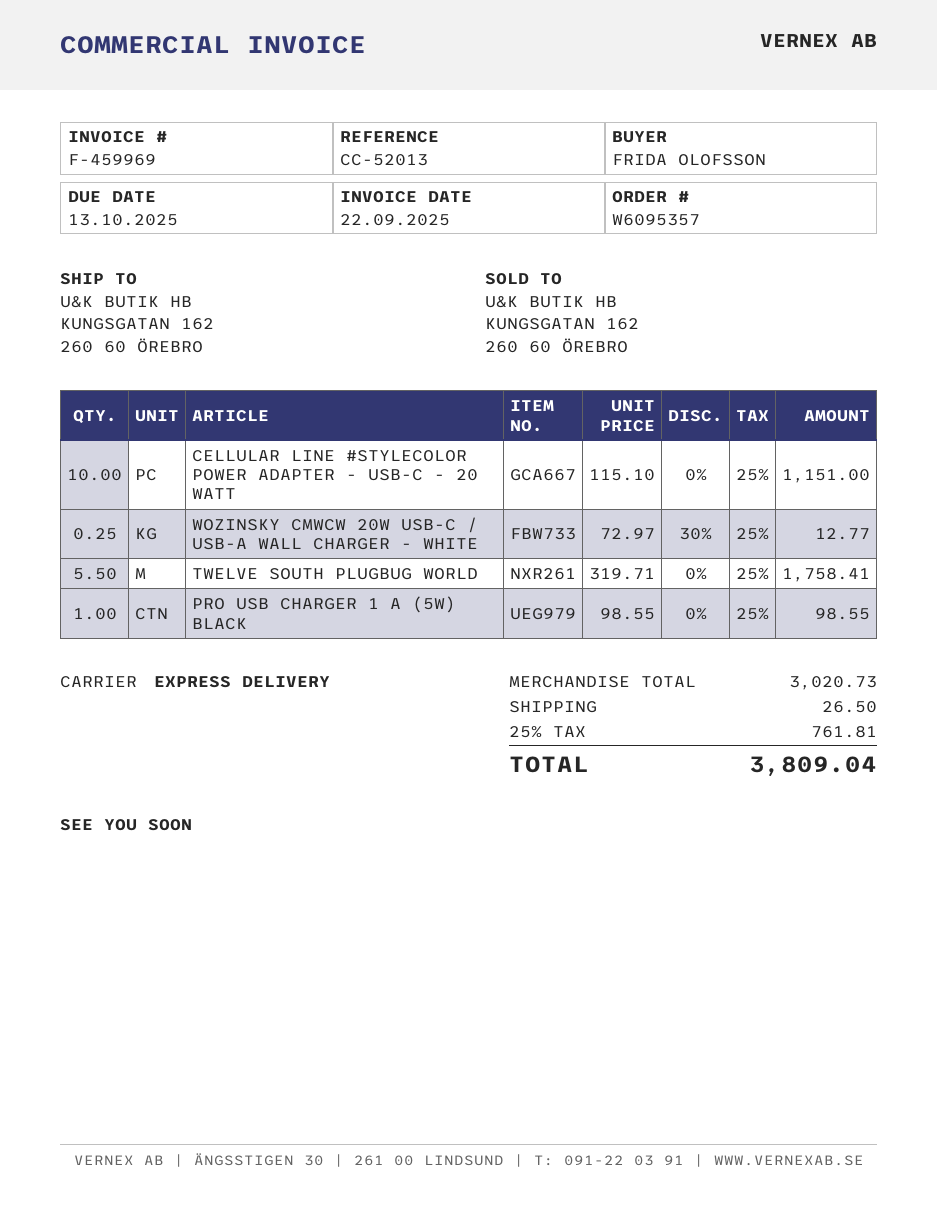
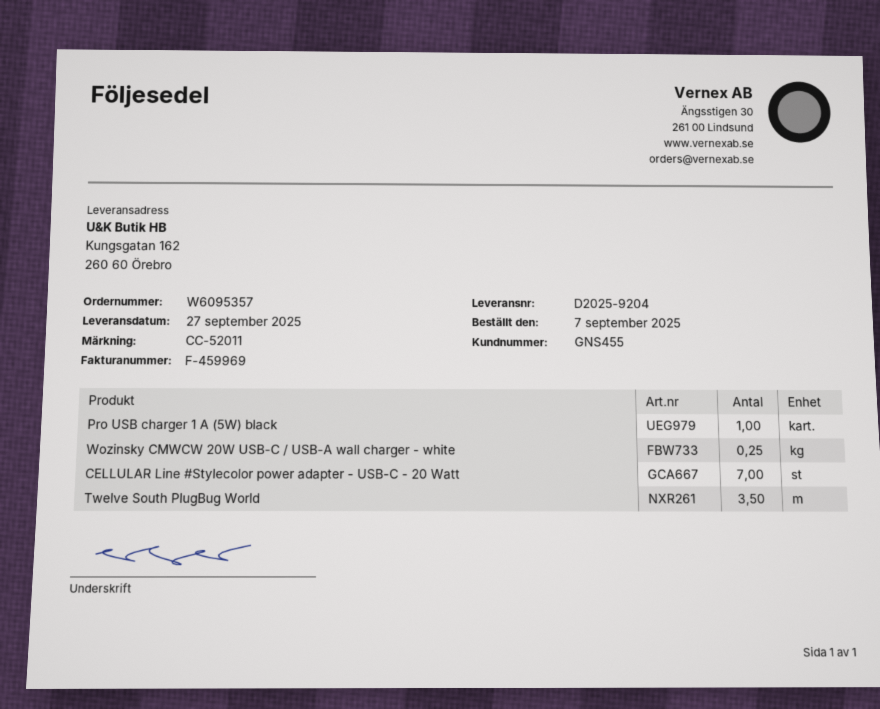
reference: CC-52013 -> CC-52011
CELLULAR LINE #STYLECOLOR POWER ADAPTER - USB-C - 20 WATT: 10 -> 7
TWELVE SOUTH PLUGBUG WORLD: 5.5 -> 3.5

